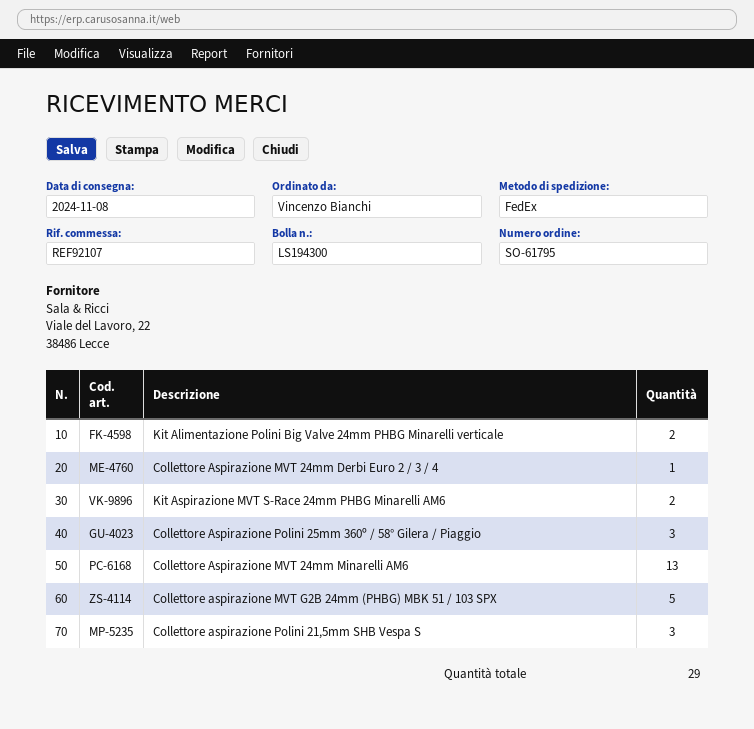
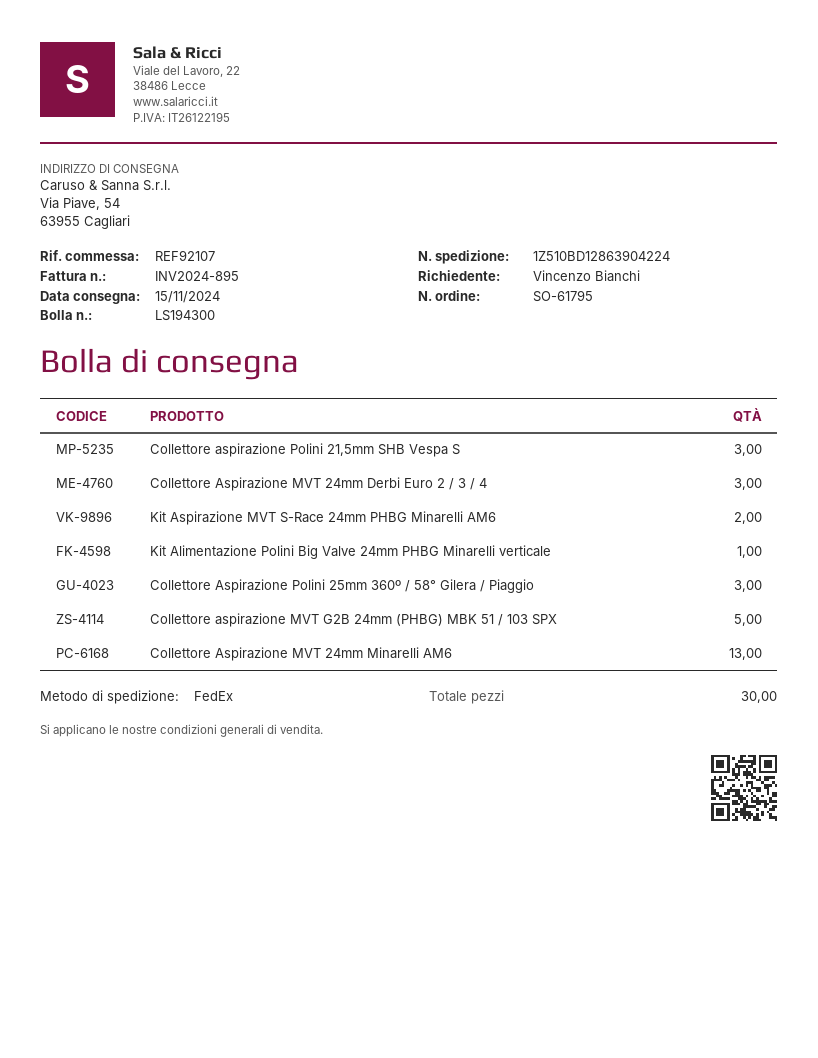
delivery date: 2024-11-08 -> 2024-11-15
Kit Alimentazione Polini Big Valve 24mm PHBG Minarelli verticale: 2 -> 1
Collettore Aspirazione MVT 24mm Derbi Euro 2 / 3 / 4: 1 -> 3
total quantity: 29 -> 30

